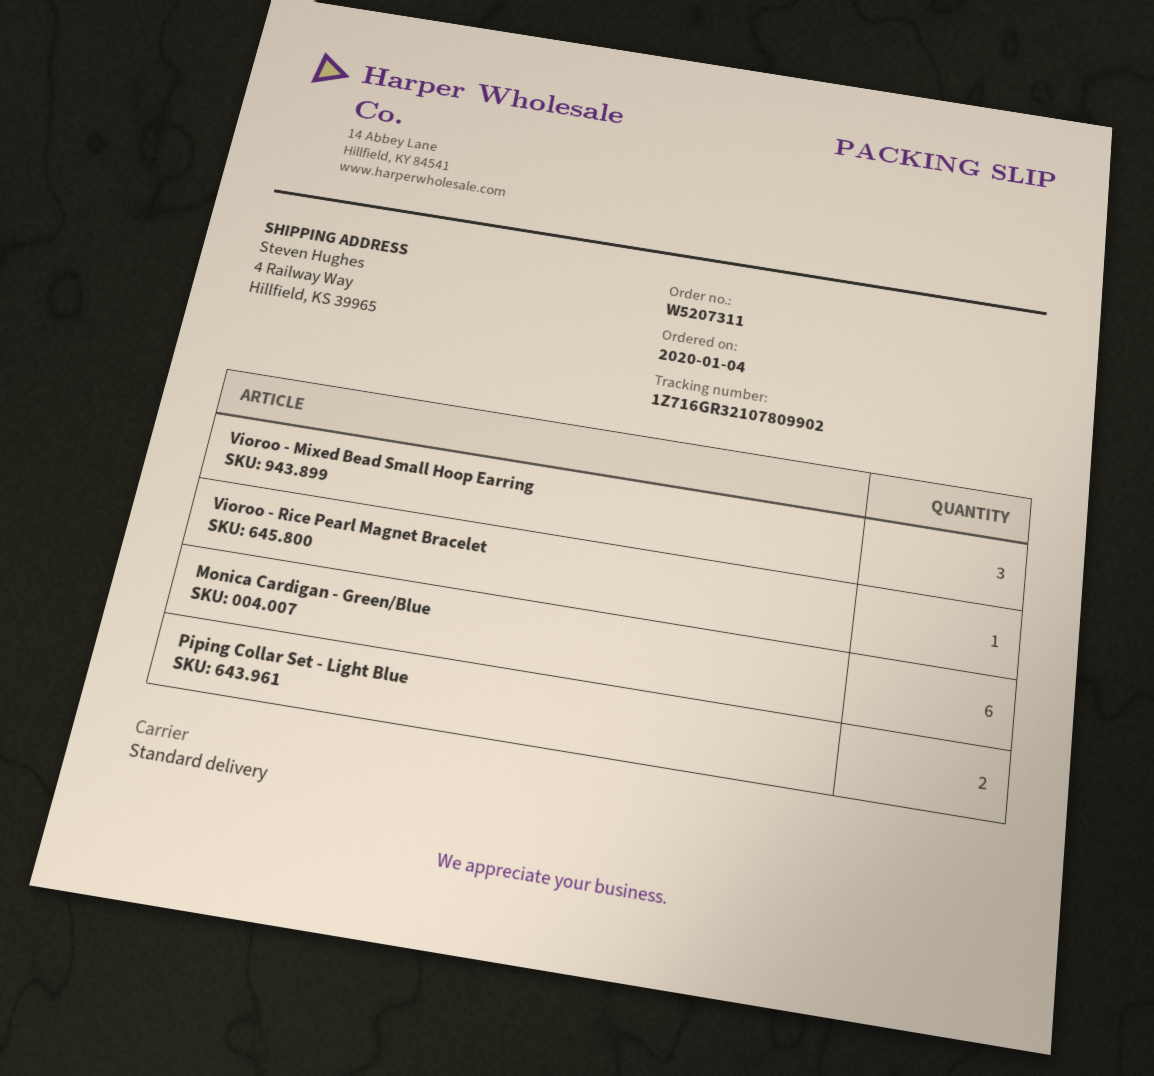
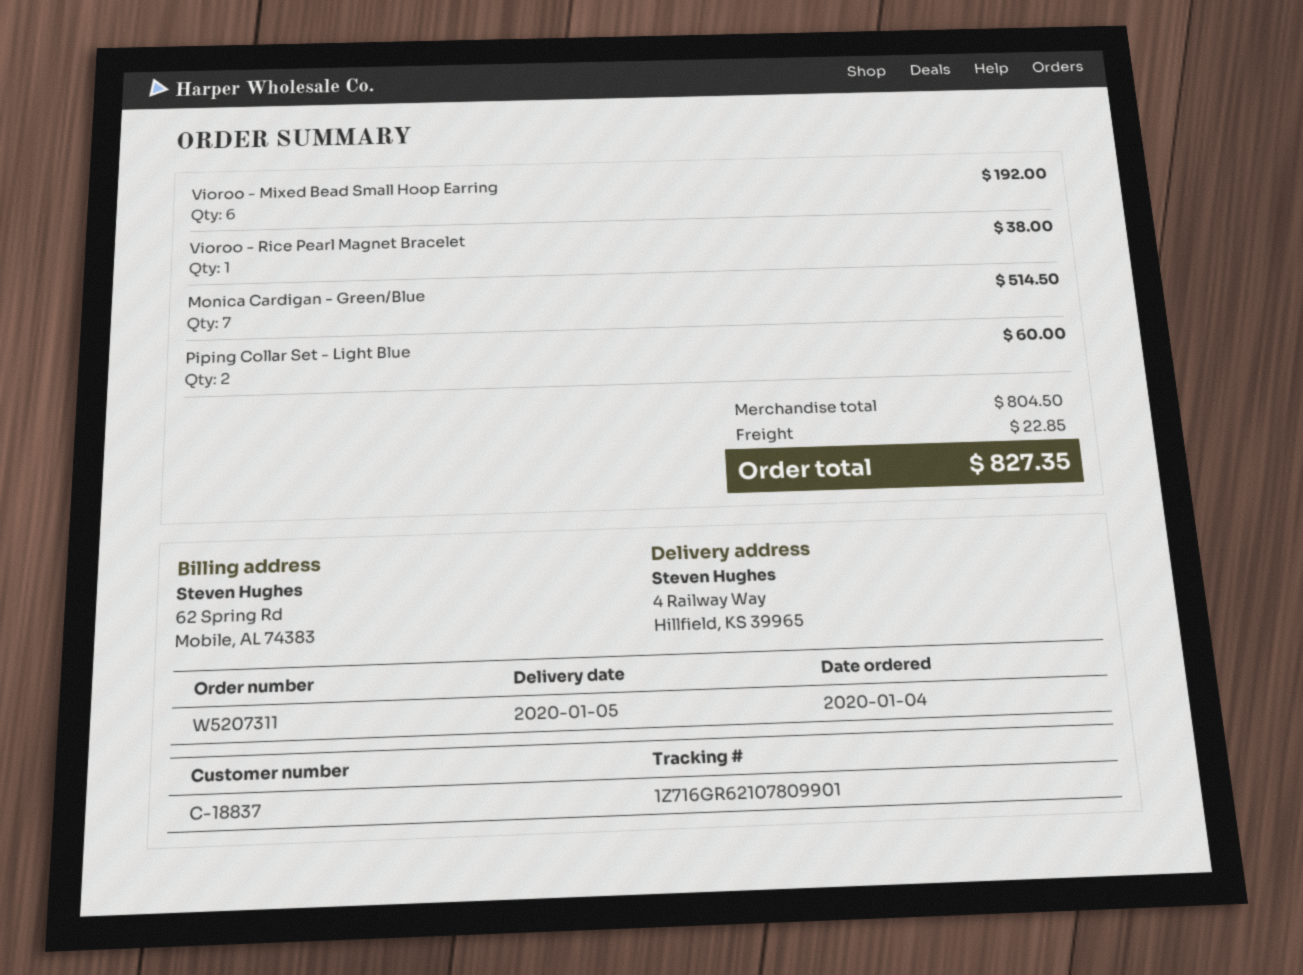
tracking number: 1Z716GR32107809902 -> 1Z716GR62107809901
Vioroo - Mixed Bead Small Hoop Earring: 3 -> 6
Monica Cardigan - Green/Blue: 6 -> 7

